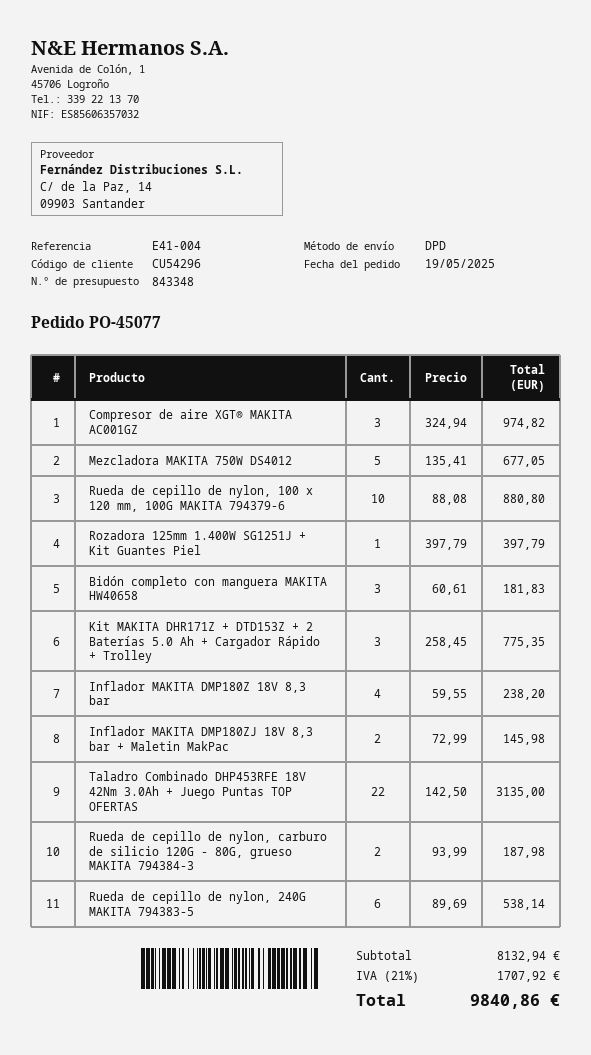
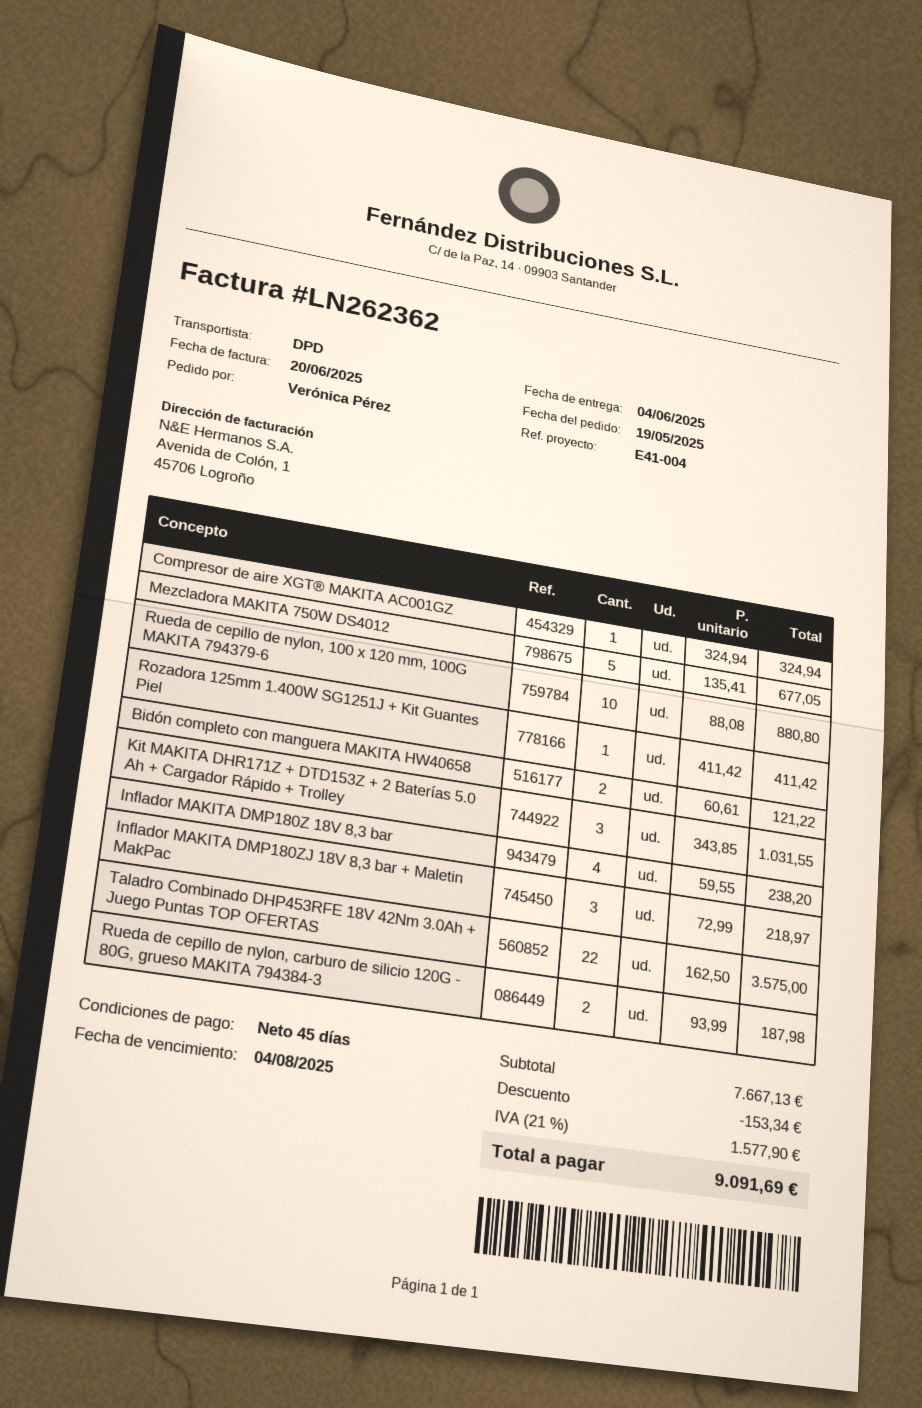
Compresor de aire XGT® MAKITA AC001GZ: 3 x 324.94 = 974.82 -> 1 x 324.94 = 324.94
Rozadora 125mm 1.400W SG1251J + Kit Guantes Piel: 1 x 397.79 = 397.79 -> 1 x 411.42 = 411.42
Bidón completo con manguera MAKITA HW40658: 3 x 60.61 = 181.83 -> 2 x 60.61 = 121.22
Kit MAKITA DHR171Z + DTD153Z + 2 Baterías 5.0 Ah + Cargador Rápido + Trolley: 3 x 258.45 = 775.35 -> 3 x 343.85 = 1031.55
Inflador MAKITA DMP180ZJ 18V 8,3 bar + Maletin MakPac: 2 x 72.99 = 145.98 -> 3 x 72.99 = 218.97
Taladro Combinado DHP453RFE 18V 42Nm 3.0Ah + Juego Puntas TOP OFERTAS: 22 x 142.50 = 3135.00 -> 22 x 162.50 = 3575.00
Rueda de cepillo de nylon, 240G MAKITA 794383-5: 6 x 89.69 = 538.14 -> none
subtotal: 8132.94 -> 7667.13
discount: none -> 153.34
tax: 21% = 1707.92 -> 21% = 1577.90
total: 9840.86 -> 9091.69

